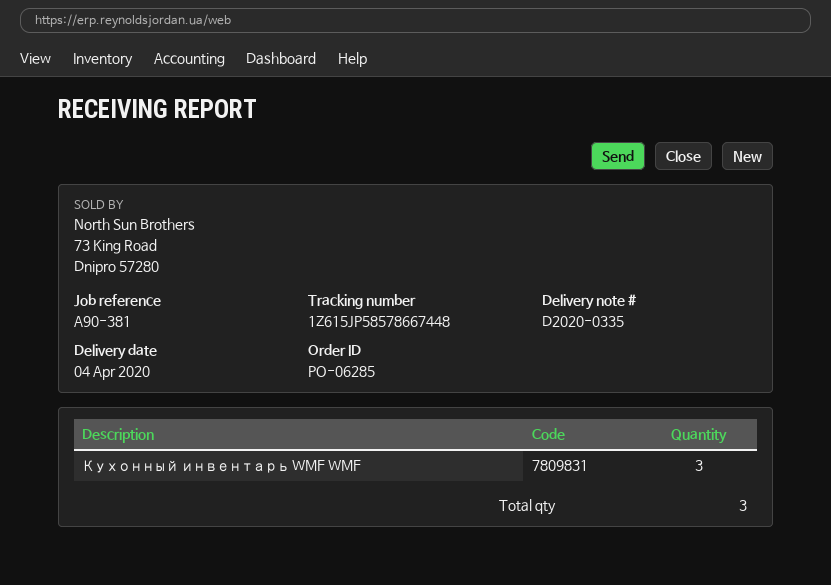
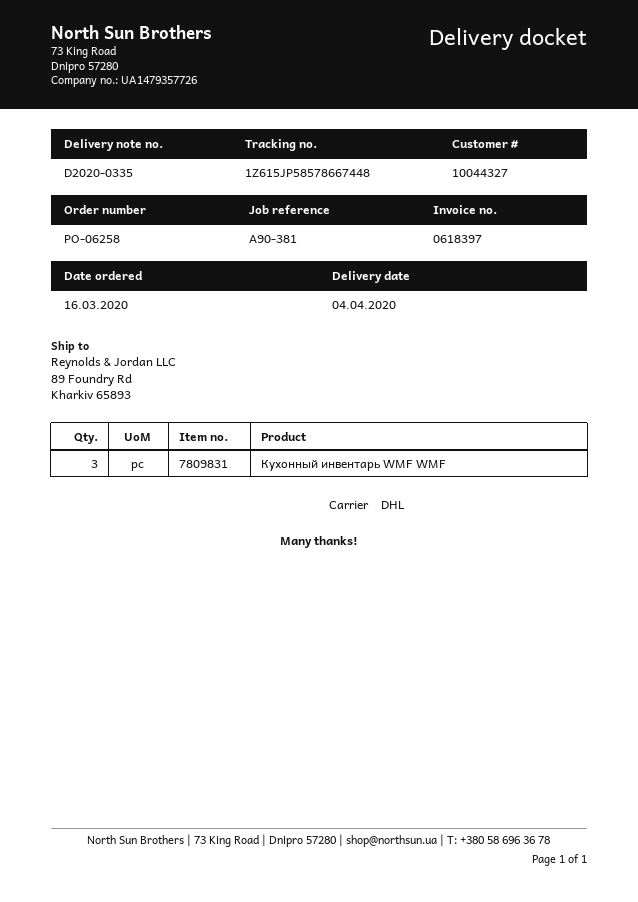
order number: PO-06285 -> PO-06258

